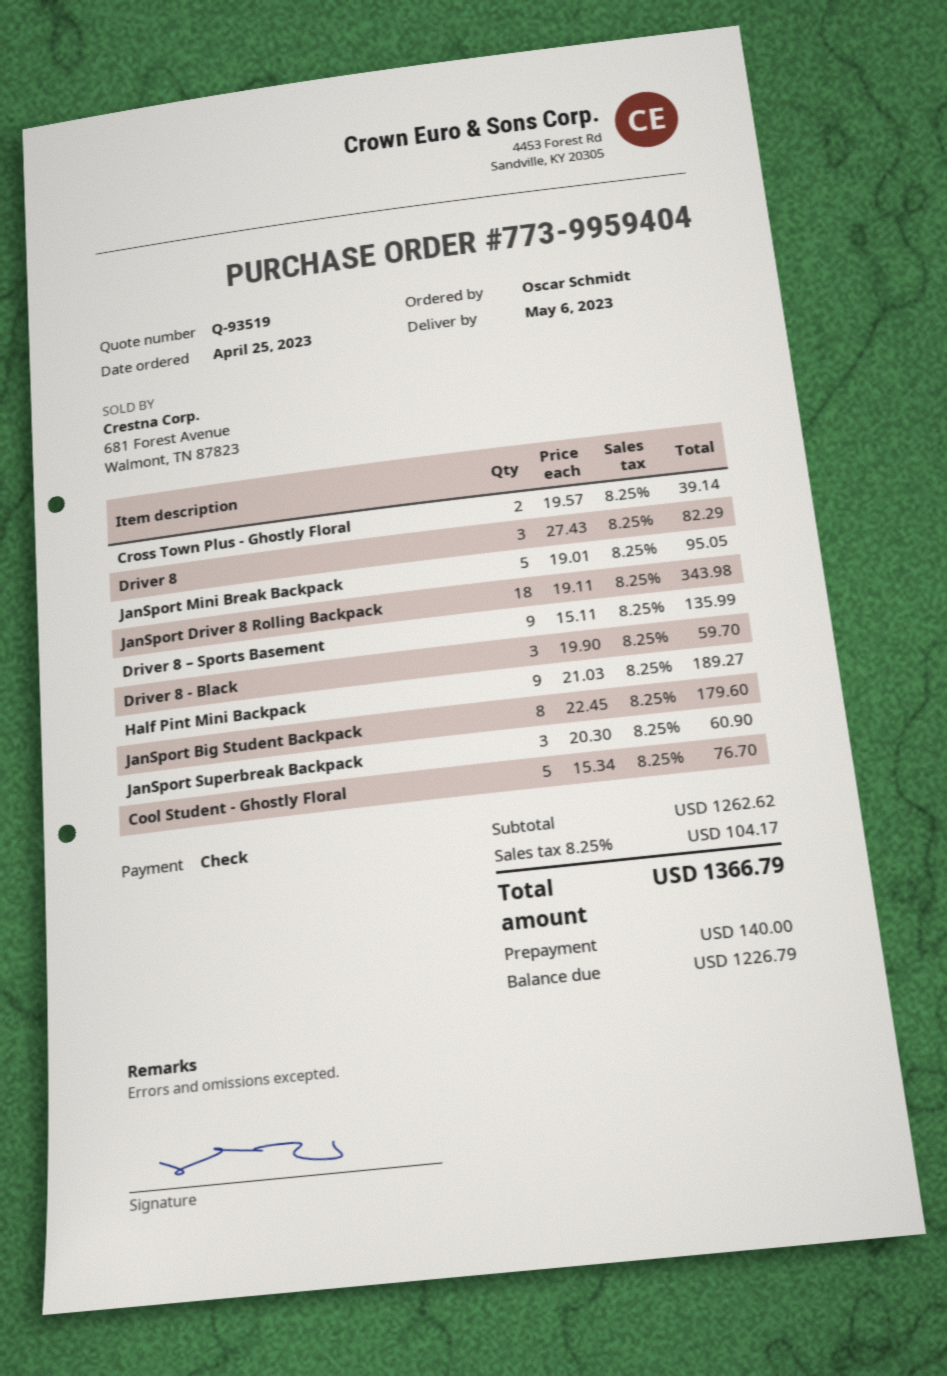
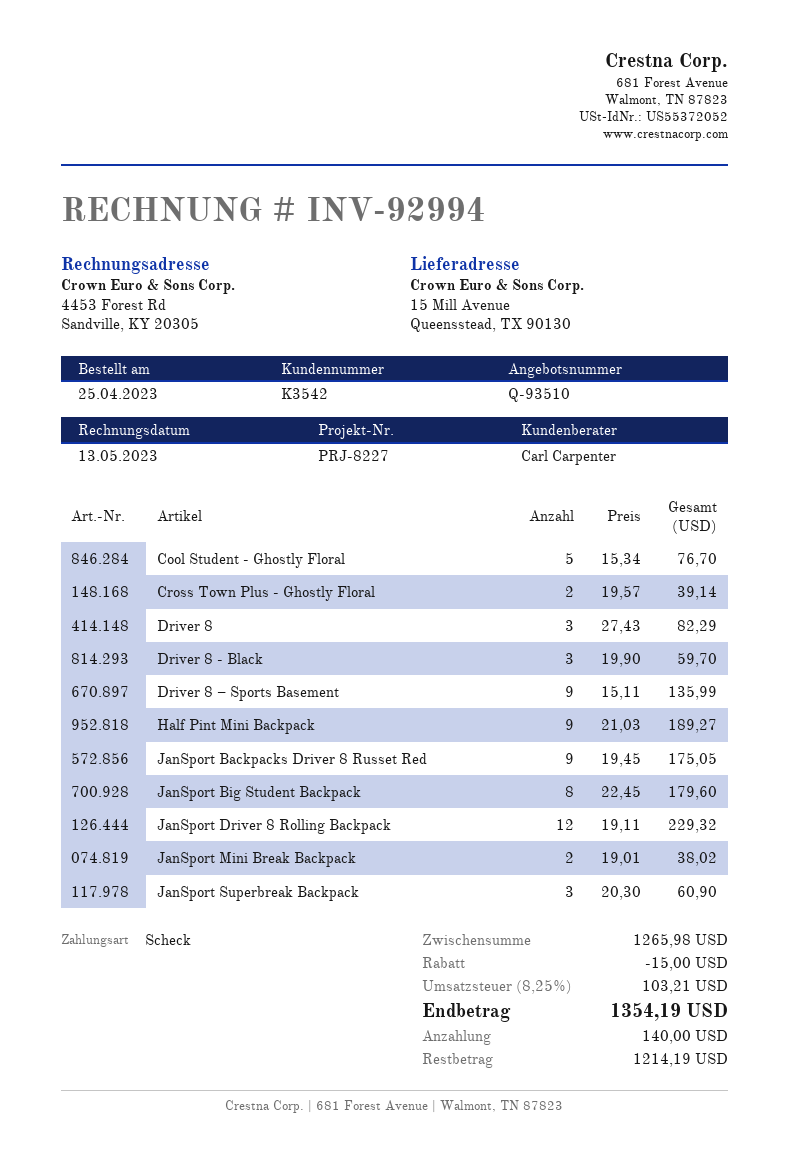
quote number: Q-93519 -> Q-93510
JanSport Mini Break Backpack: 5 x 19.01 = 95.05 -> 2 x 19.01 = 38.02
JanSport Driver 8 Rolling Backpack: 18 x 19.11 = 343.98 -> 12 x 19.11 = 229.32
JanSport Backpacks Driver 8 Russet Red: none -> 9 x 19.45 = 175.05
subtotal: 1262.62 -> 1265.98
discount: none -> 15.00
tax: 8.25% = 104.17 -> 8.25% = 103.21
total: 1366.79 -> 1354.19
balance: 1226.79 -> 1214.19

